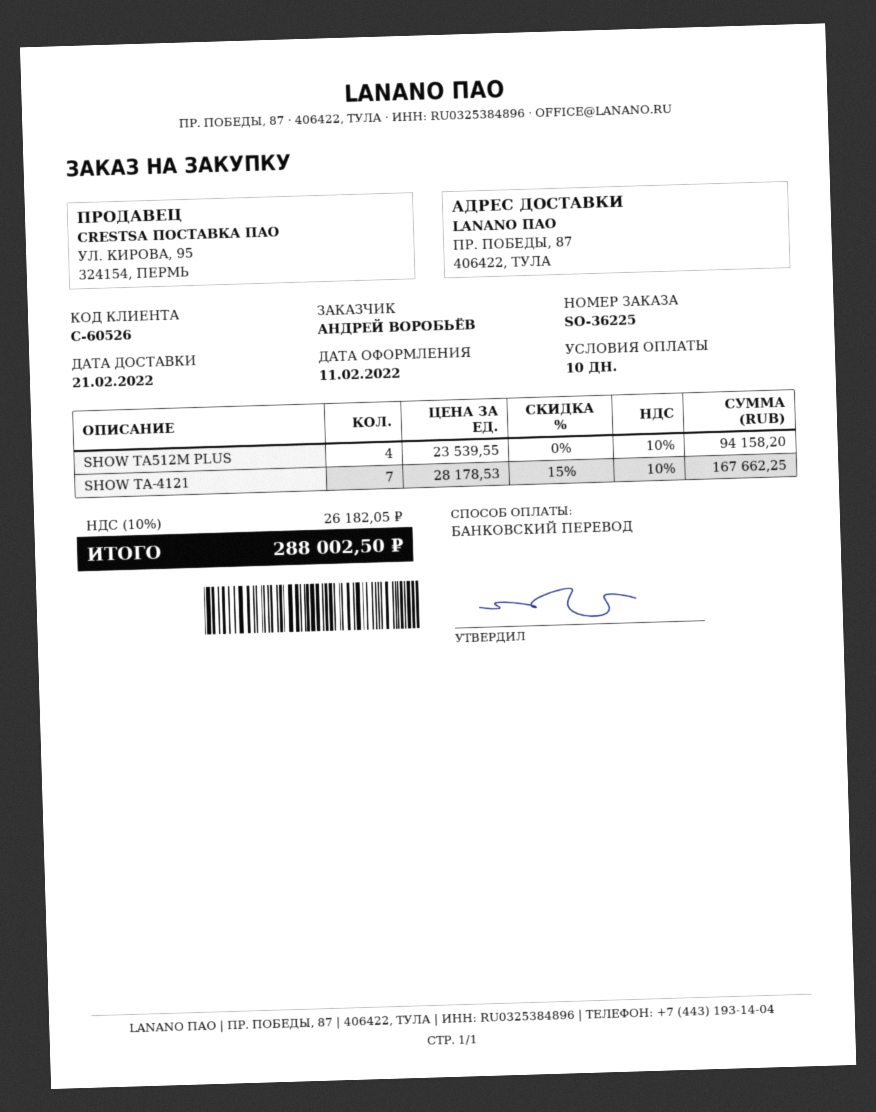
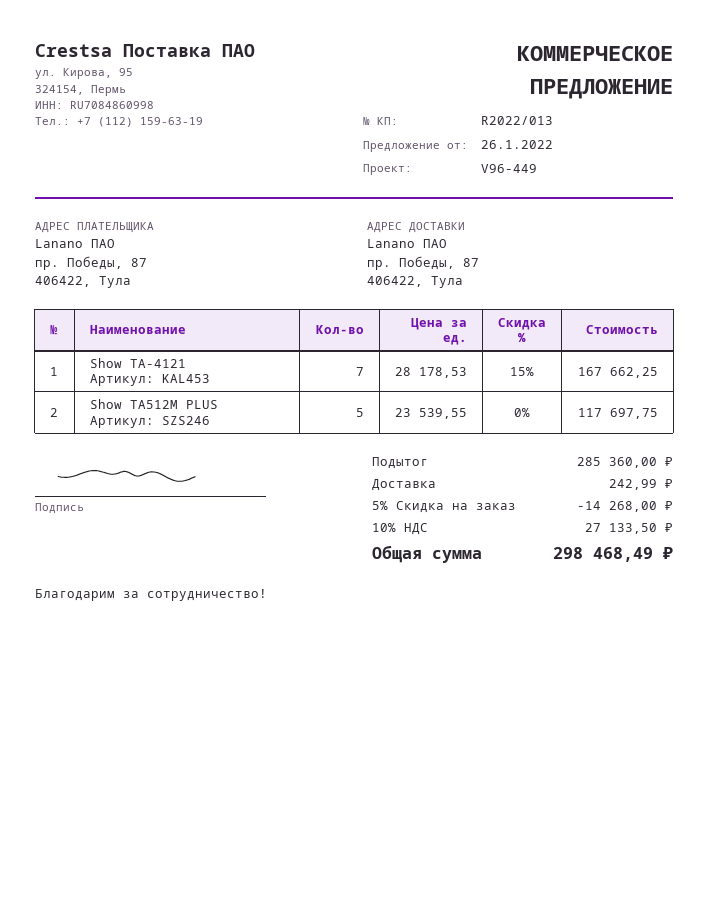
SHOW TA512M PLUS: 4 x 23539.55 = 94158.20 -> 5 x 23539.55 = 117697.75
discount: none -> 5% = 14268.00
shipping: none -> 242.99
tax: 10% = 26182.05 -> 10% = 27133.50
total: 288002.50 -> 298468.49

